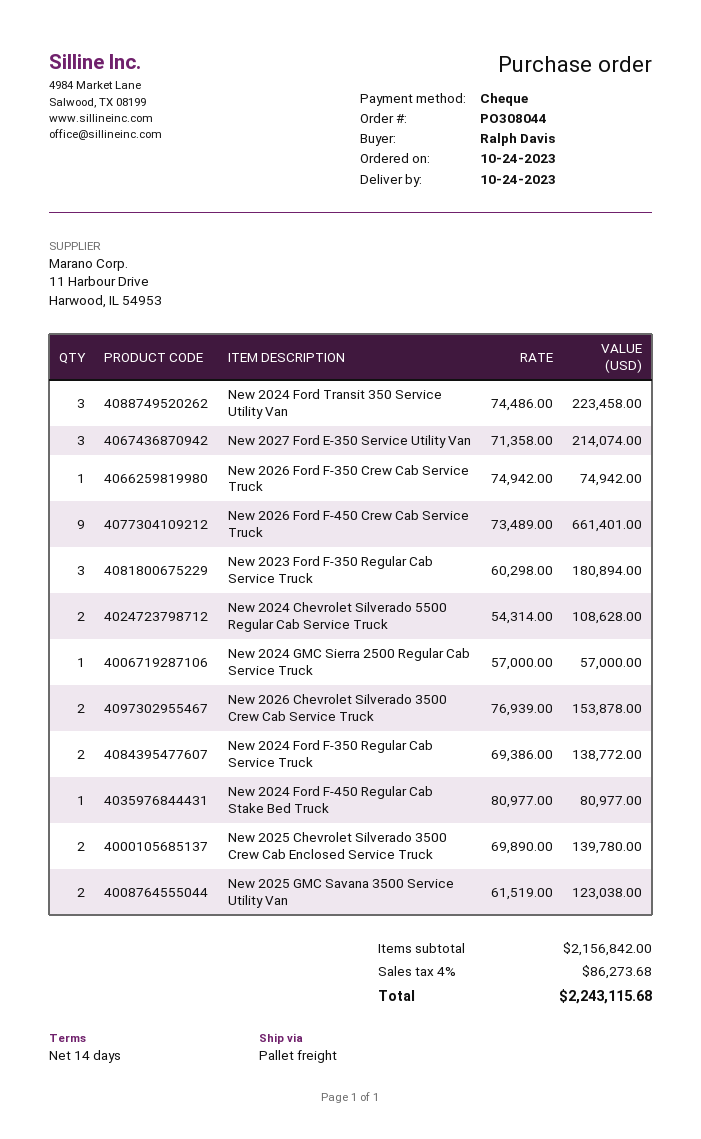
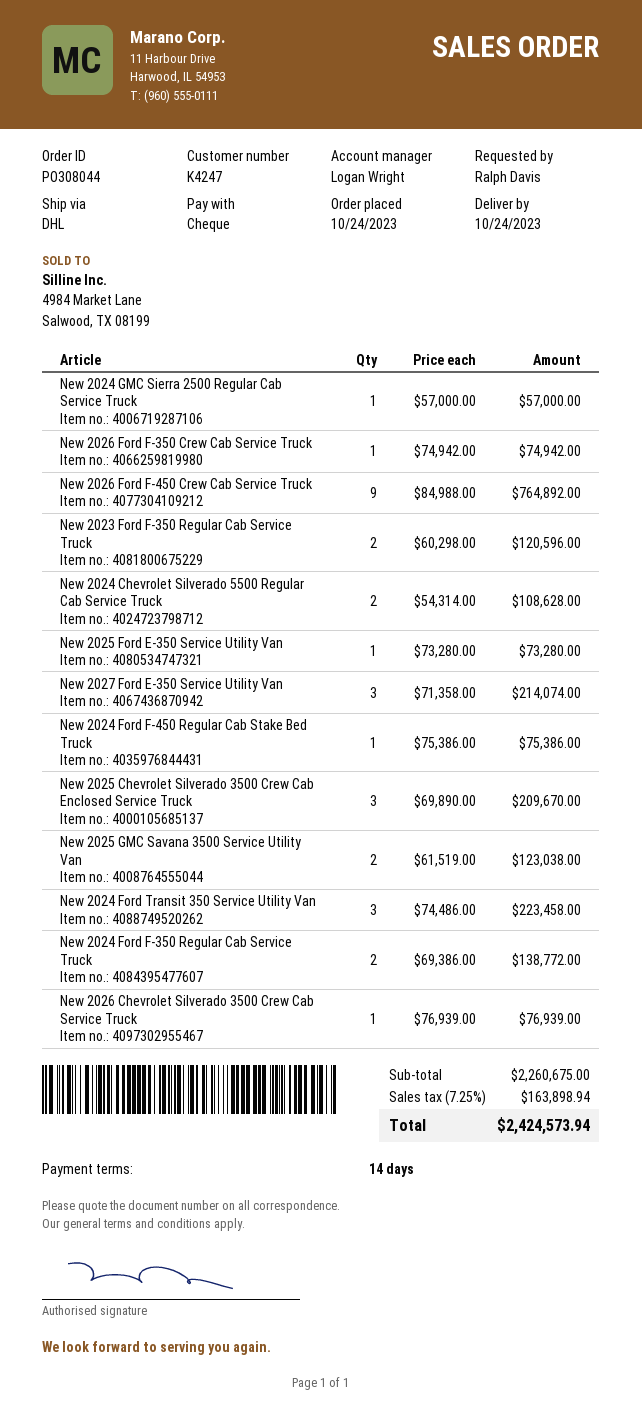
shipping method: pallet freight -> DHL
New 2026 Ford F-450 Crew Cab Service Truck: 9 x 73489.00 = 661401.00 -> 9 x 84988.00 = 764892.00
New 2023 Ford F-350 Regular Cab Service Truck: 3 x 60298.00 = 180894.00 -> 2 x 60298.00 = 120596.00
New 2026 Chevrolet Silverado 3500 Crew Cab Service Truck: 2 x 76939.00 = 153878.00 -> 1 x 76939.00 = 76939.00
New 2024 Ford F-450 Regular Cab Stake Bed Truck: 1 x 80977.00 = 80977.00 -> 1 x 75386.00 = 75386.00
New 2025 Chevrolet Silverado 3500 Crew Cab Enclosed Service Truck: 2 x 69890.00 = 139780.00 -> 3 x 69890.00 = 209670.00
New 2025 Ford E-350 Service Utility Van: none -> 1 x 73280.00 = 73280.00
subtotal: 2156842.00 -> 2260675.00
tax: 4% = 86273.68 -> 7.25% = 163898.94
total: 2243115.68 -> 2424573.94

